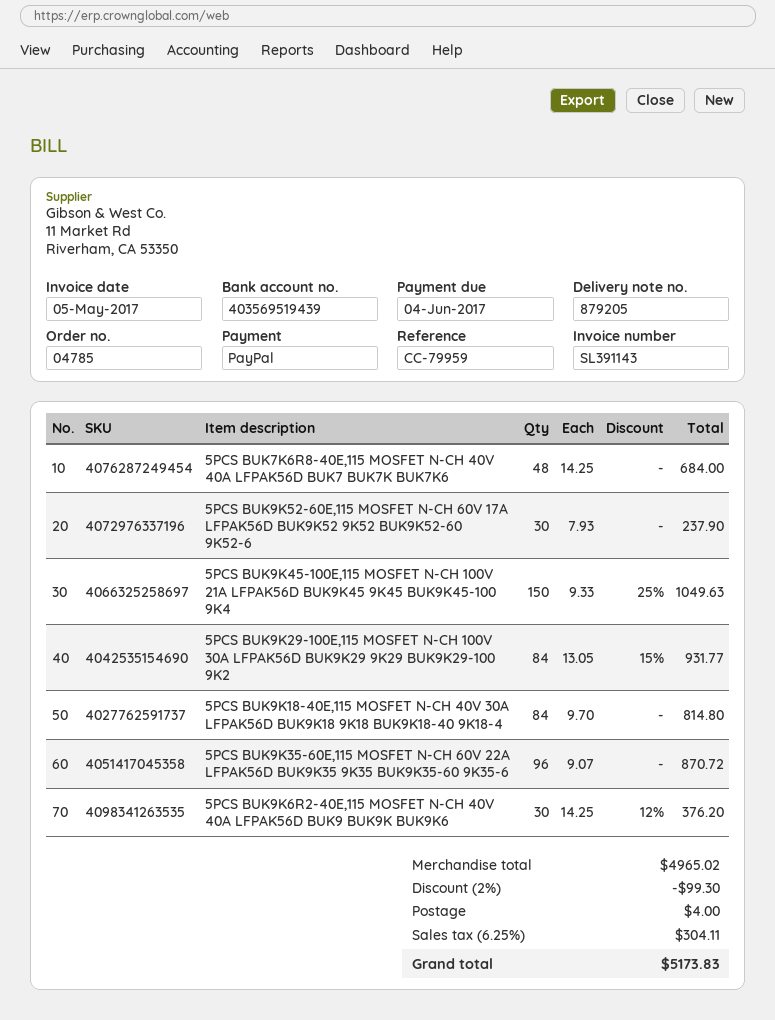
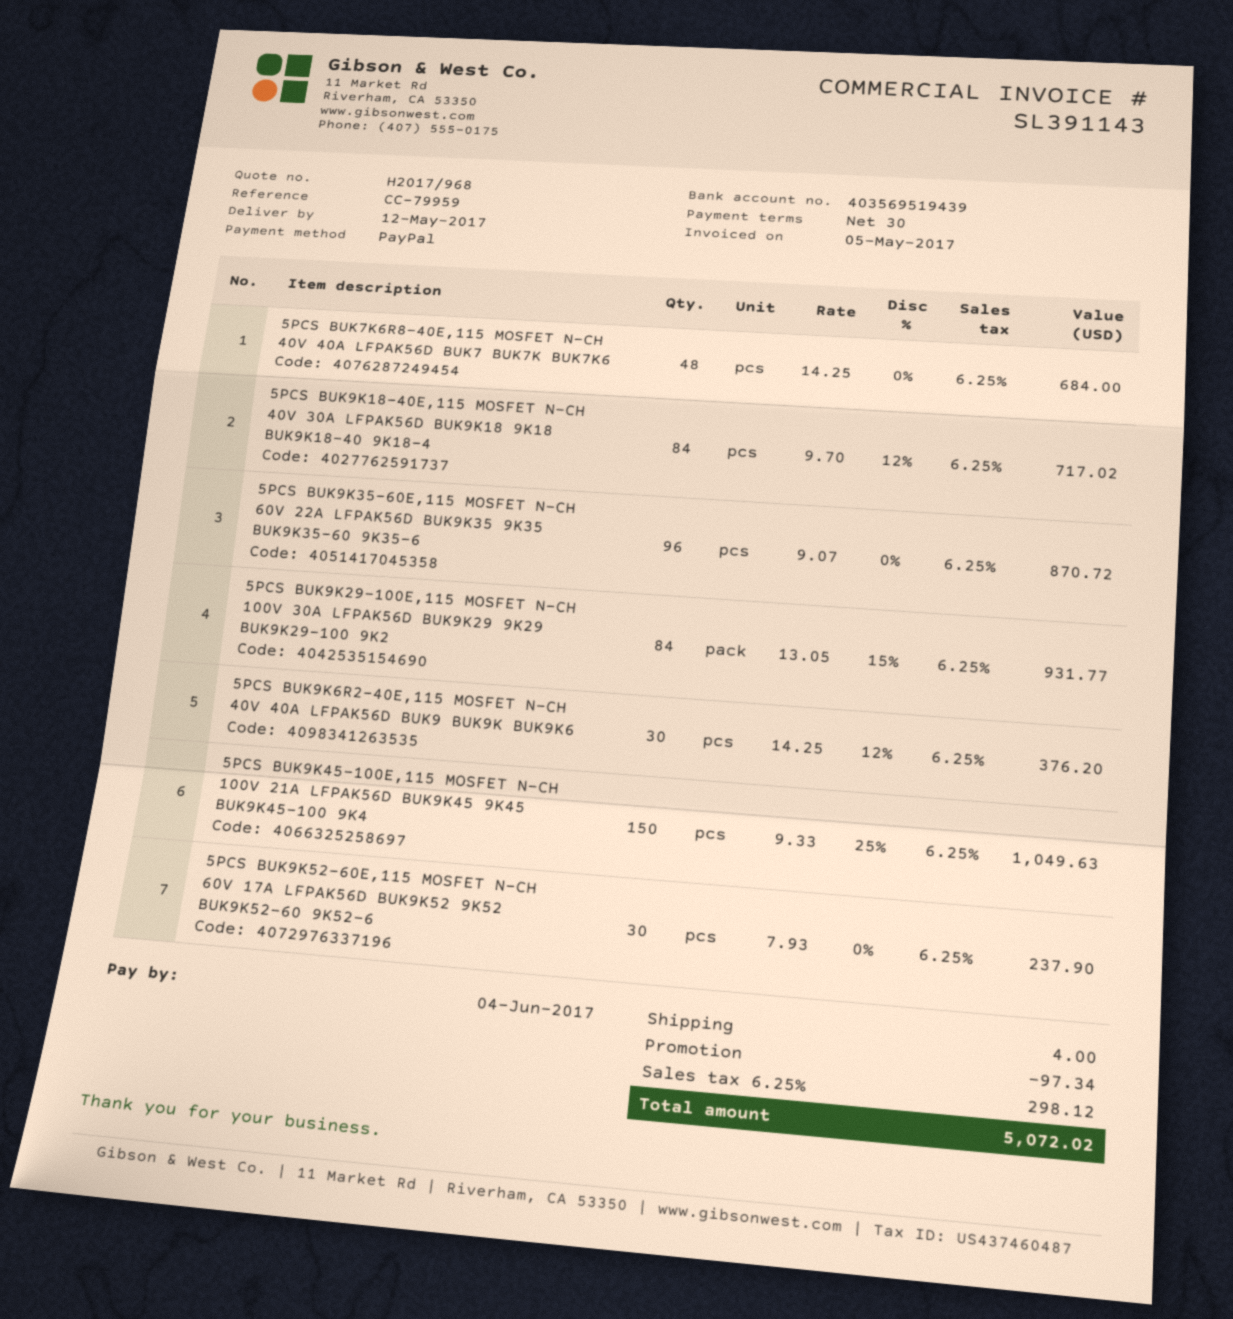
5PCS BUK9K18-40E,115 MOSFET N-CH 40V 30A LFPAK56D BUK9K18 9K18 BUK9K18-40 9K18-4: 84 x 9.70 = 814.80 -> 84 x 9.70 - 12% = 717.02
discount: 99.30 -> 97.34
tax: 6.25% = 304.11 -> 6.25% = 298.12
total: 5173.83 -> 5072.02

